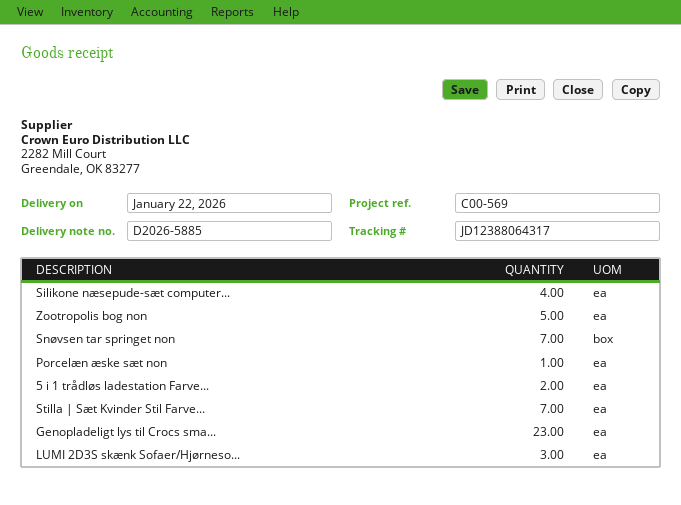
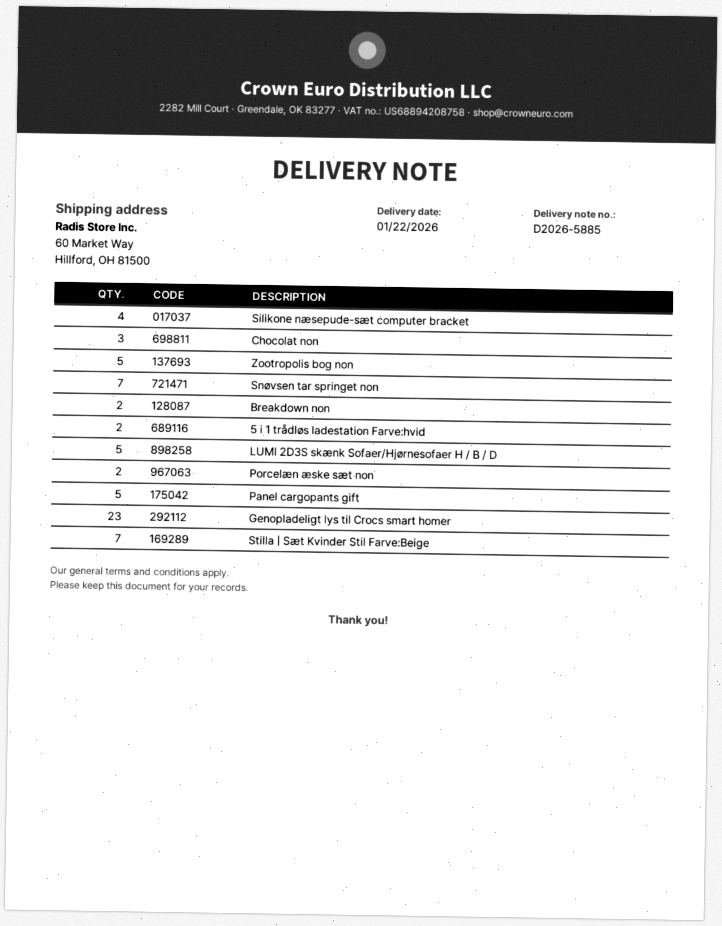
Porcelæn æske sæt non: 1 -> 2
LUMI 2D3S skænk Sofaer/Hjørneso...: 3 -> 5
Chocolat non: none -> 3
Breakdown non: none -> 2
Panel cargopants gift: none -> 5

